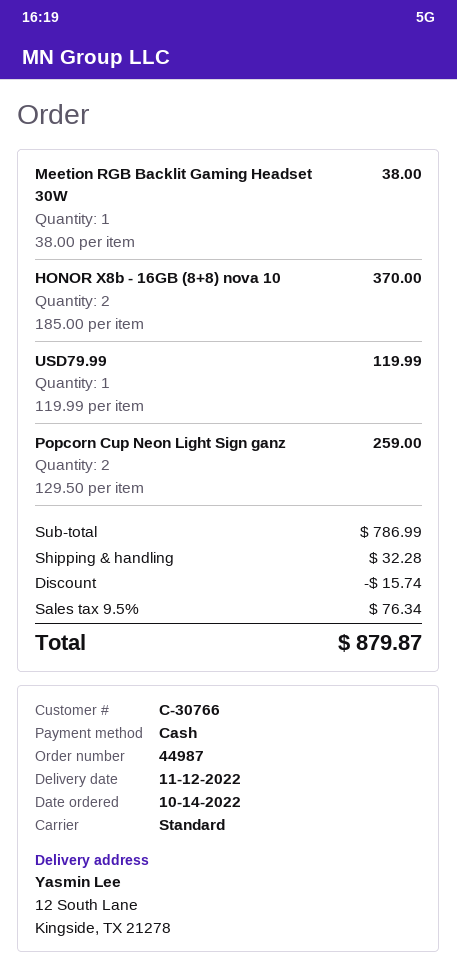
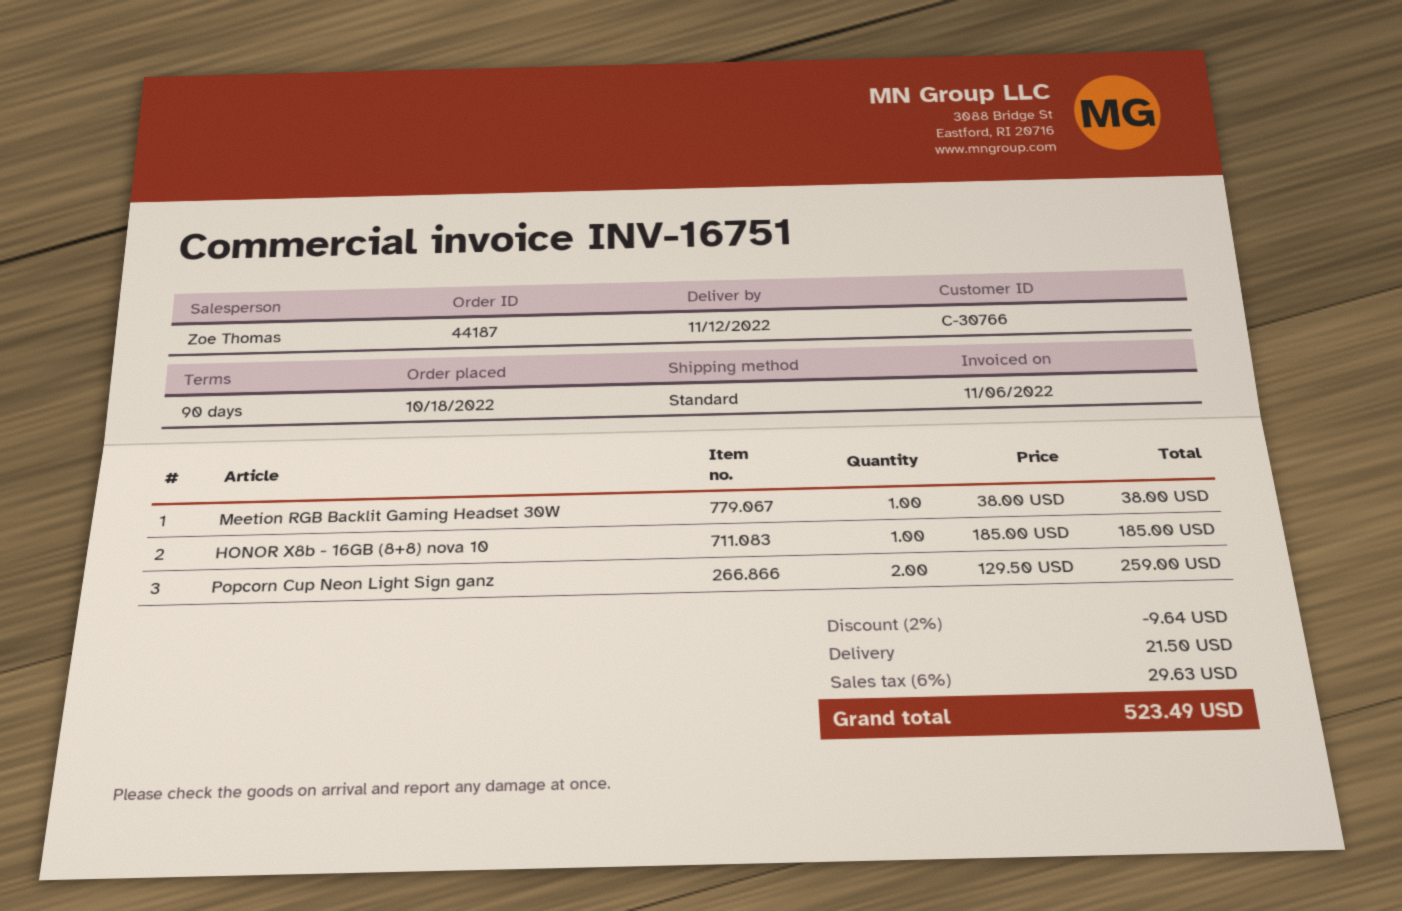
order number: 44987 -> 44187
order date: 2022-10-14 -> 2022-10-18
HONOR X8b - 16GB (8+8) nova 10: 2 x 185.00 = 370.00 -> 1 x 185.00 = 185.00
USD79.99: 1 x 119.99 = 119.99 -> none
discount: 15.74 -> 9.64
shipping: 32.28 -> 21.50
tax: 9.5% = 76.34 -> 6% = 29.63
total: 879.87 -> 523.49

